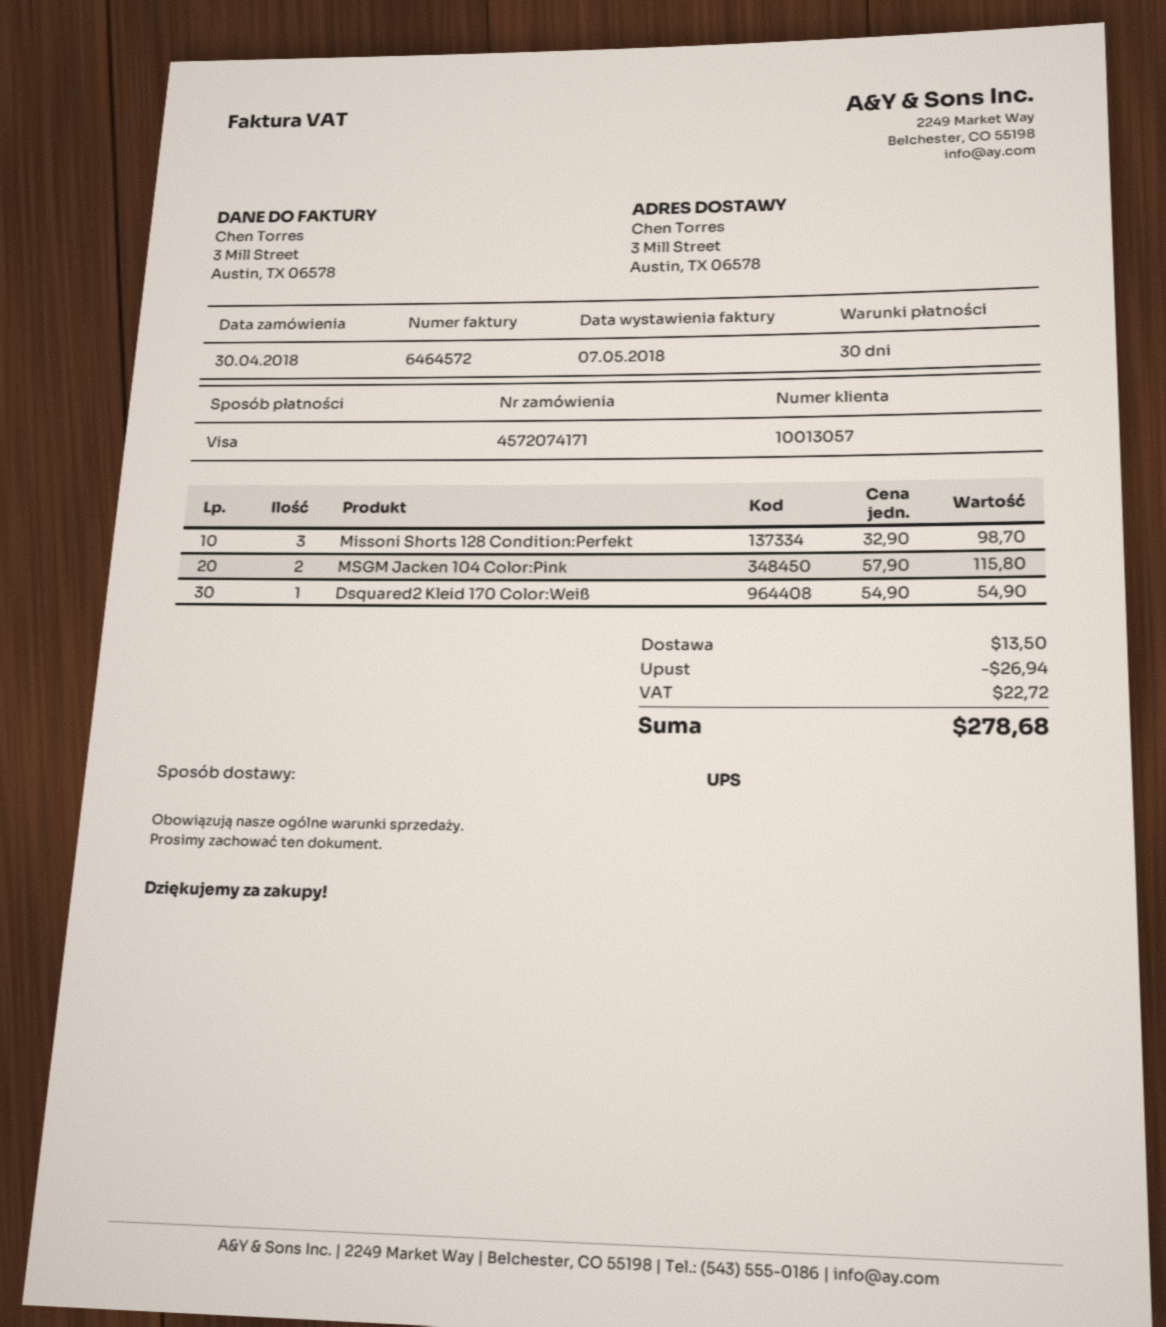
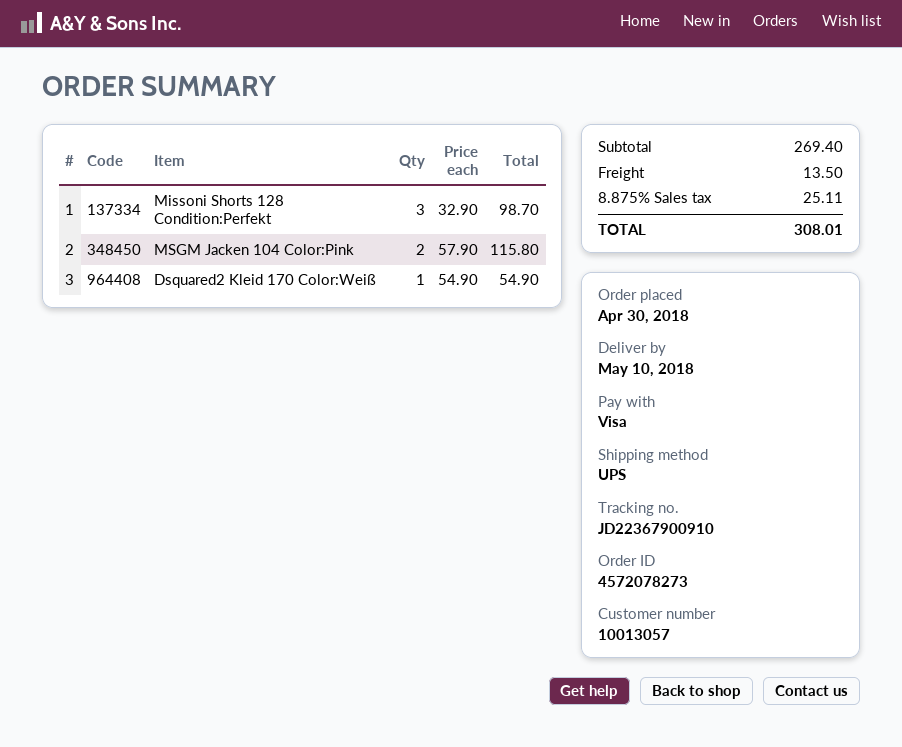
order number: 4572074171 -> 4572078273
discount: 26.94 -> none
tax: 22.72 -> 25.11
total: 278.68 -> 308.01

